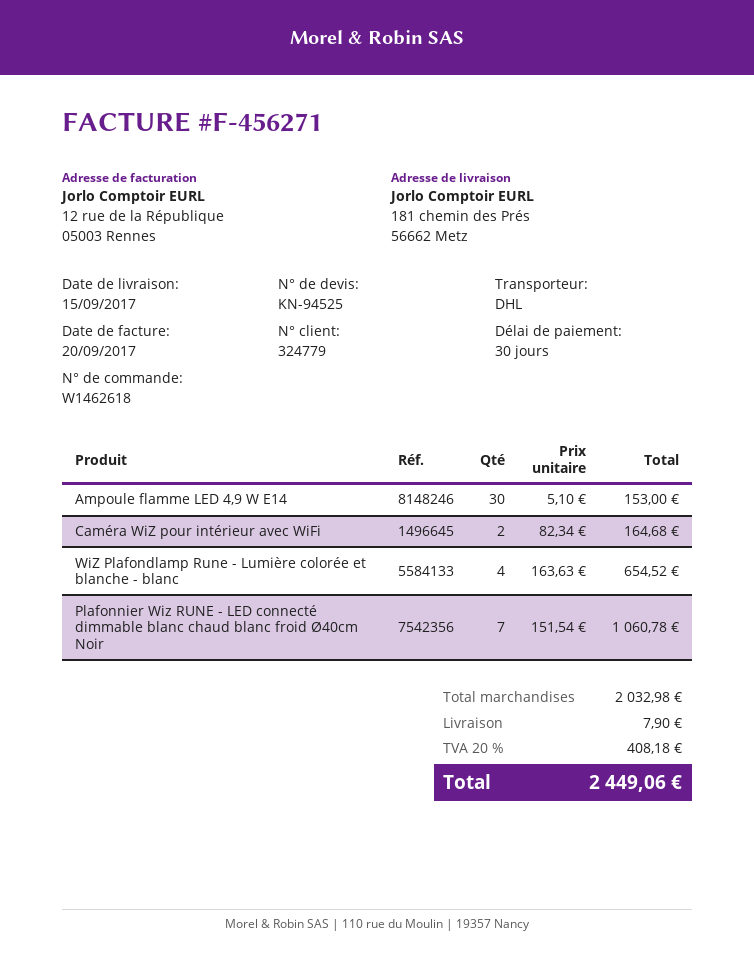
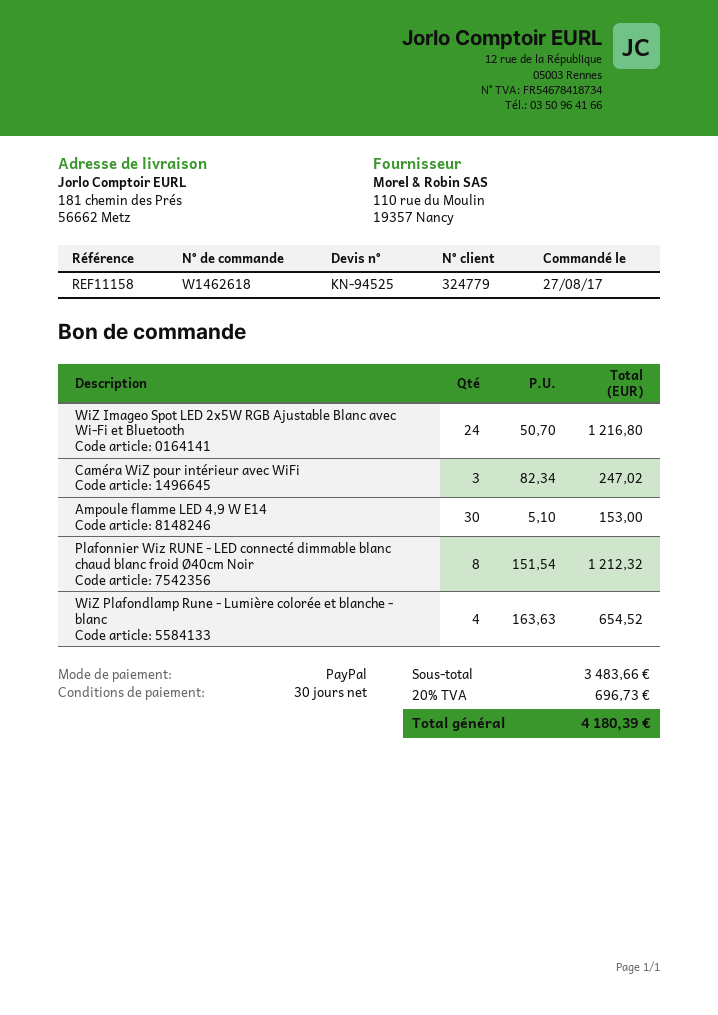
Caméra WiZ pour intérieur avec WiFi: 2 x 82.34 = 164.68 -> 3 x 82.34 = 247.02
Plafonnier Wiz RUNE - LED connecté dimmable blanc chaud blanc froid Ø40cm Noir: 7 x 151.54 = 1060.78 -> 8 x 151.54 = 1212.32
WiZ Imageo Spot LED 2x5W RGB Ajustable Blanc avec Wi-Fi et Bluetooth: none -> 24 x 50.70 = 1216.80
subtotal: 2032.98 -> 3483.66
shipping: 7.90 -> none
tax: 20% = 408.18 -> 20% = 696.73
total: 2449.06 -> 4180.39

